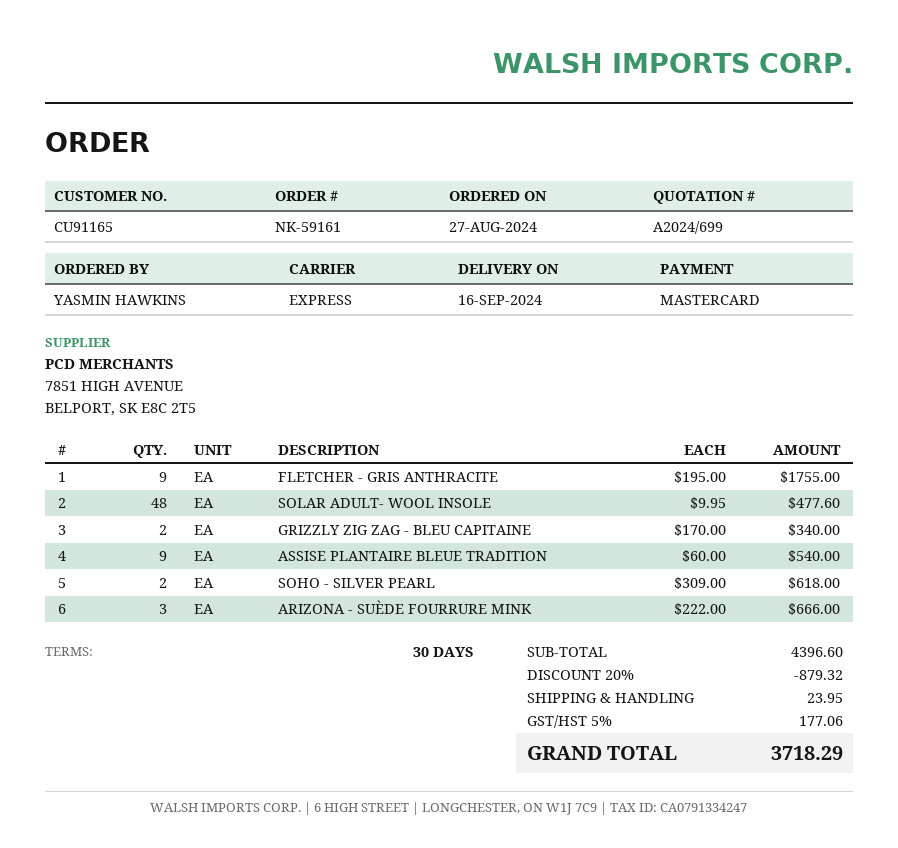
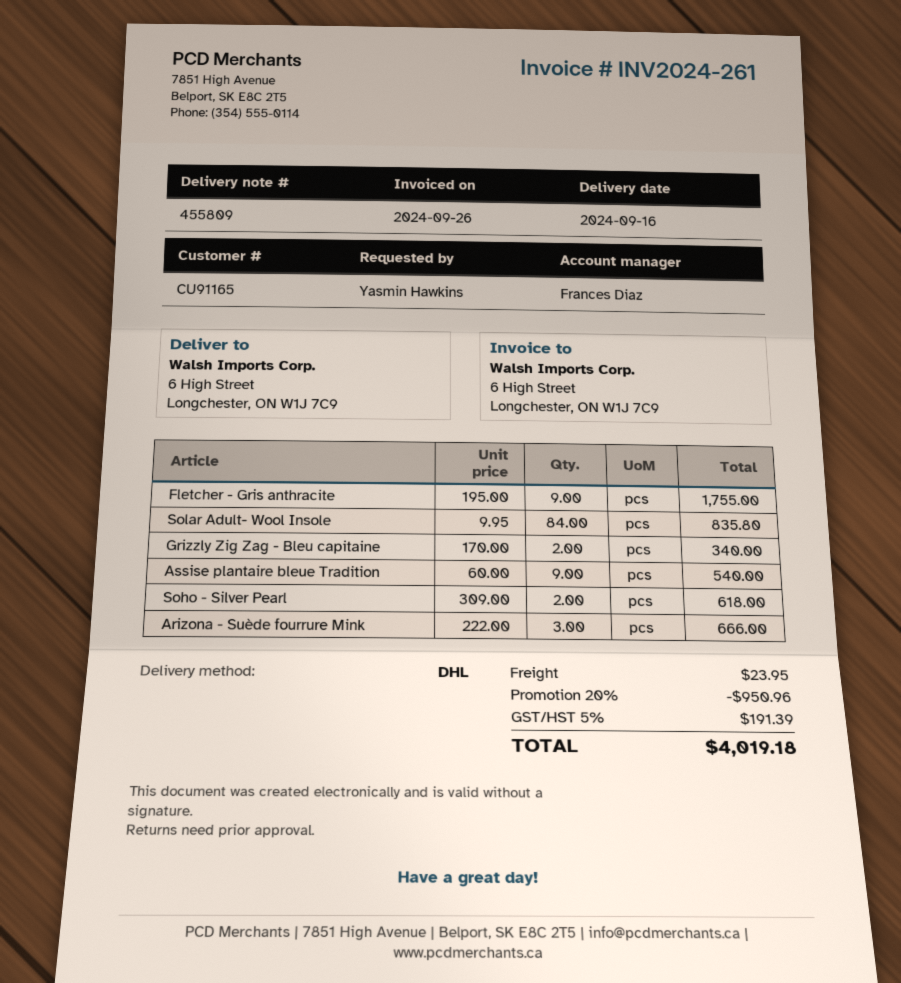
shipping method: express -> DHL
SOLAR ADULT- WOOL INSOLE: 48 x 9.95 = 477.60 -> 84 x 9.95 = 835.80
discount: 20% = 879.32 -> 20% = 950.96
tax: 5% = 177.06 -> 5% = 191.39
total: 3718.29 -> 4019.18

